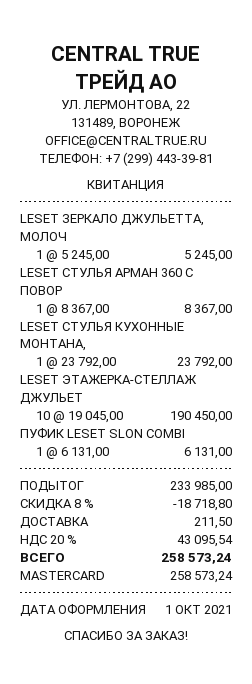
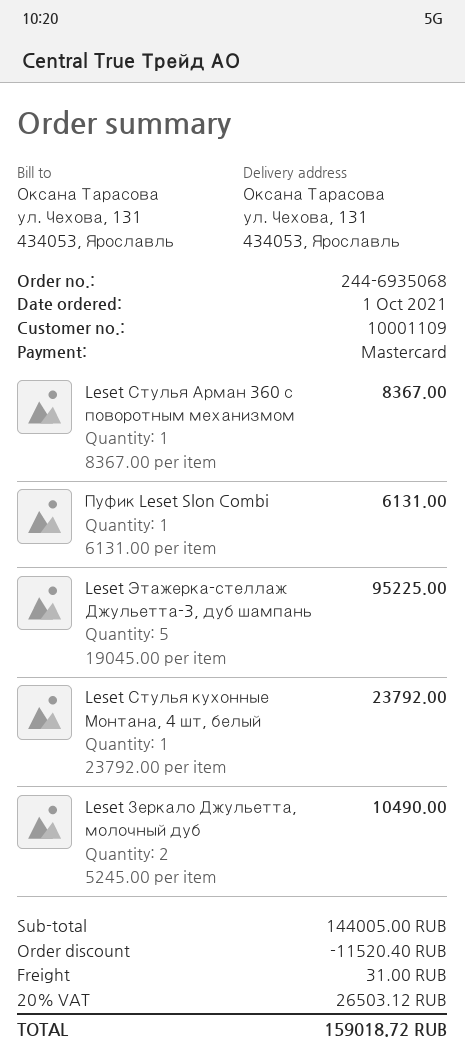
LESET ЗЕРКАЛО ДЖУЛЬЕТТА, МОЛОЧ: 1 x 5245.00 = 5245.00 -> 2 x 5245.00 = 10490.00
LESET ЭТАЖЕРКА-СТЕЛЛАЖ ДЖУЛЬЕТ: 10 x 19045.00 = 190450.00 -> 5 x 19045.00 = 95225.00
subtotal: 233985.00 -> 144005.00
discount: 18718.80 -> 11520.40
shipping: 211.50 -> 31.00
tax: 20% = 43095.54 -> 20% = 26503.12
total: 258573.24 -> 159018.72

